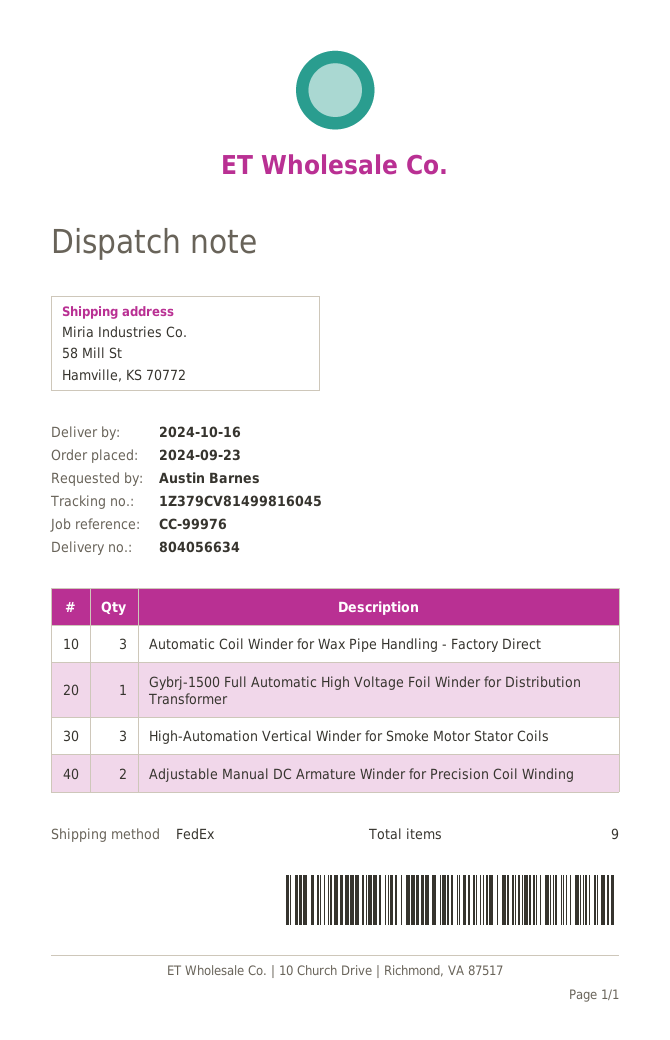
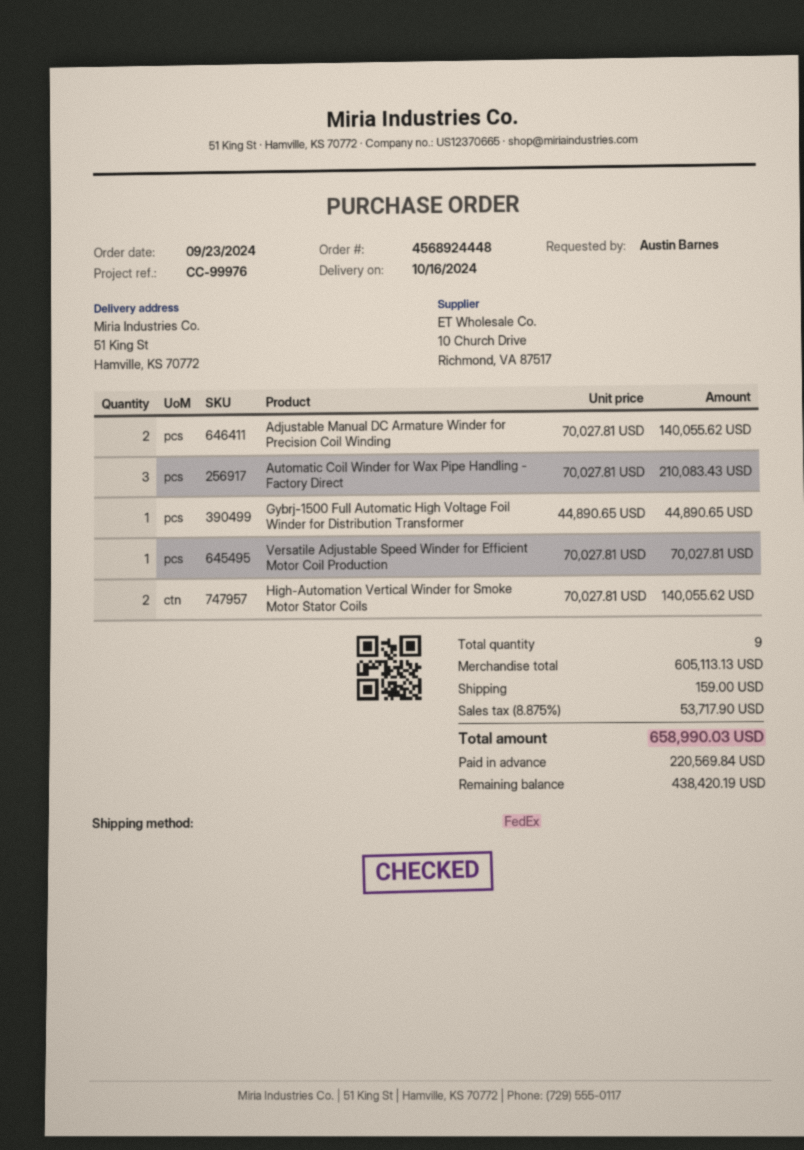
ship to: 58 Mill St, Hamville, KS 70772 -> 51 King St, Hamville, KS 70772
High-Automation Vertical Winder for Smoke Motor Stator Coils: 3 -> 2
Versatile Adjustable Speed Winder for Efficient Motor Coil Production: none -> 1

